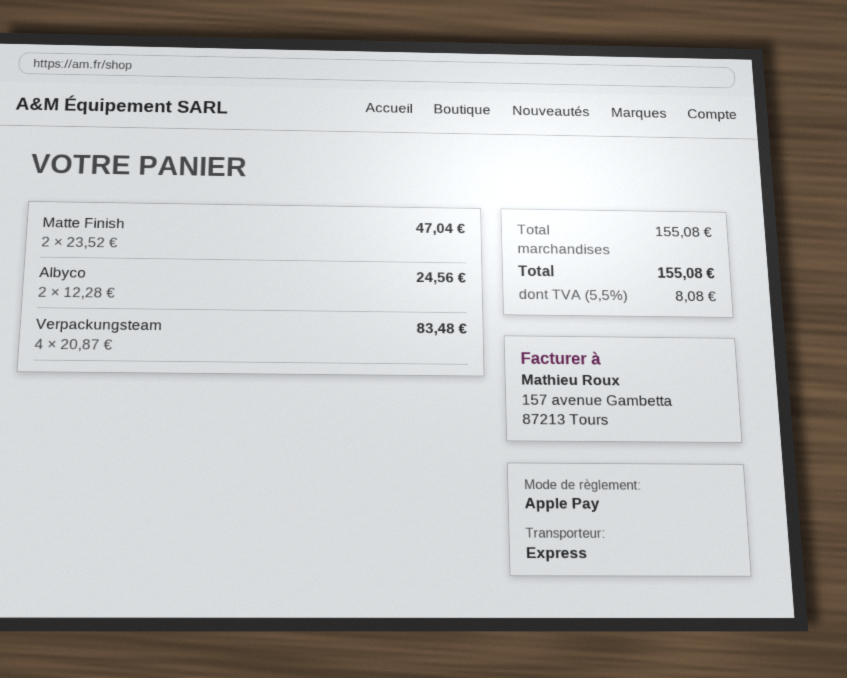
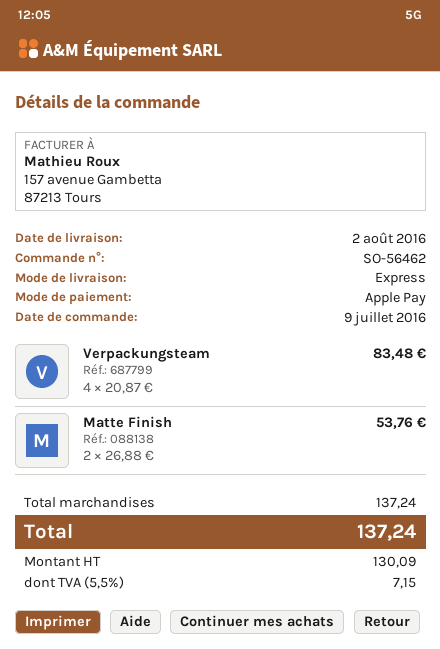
Matte Finish: 2 x 23.52 = 47.04 -> 2 x 26.88 = 53.76
Albyco: 2 x 12.28 = 24.56 -> none
subtotal: 155.08 -> 137.24
tax: 5.5% = 8.08 -> 5.5% = 7.15
total: 155.08 -> 137.24

